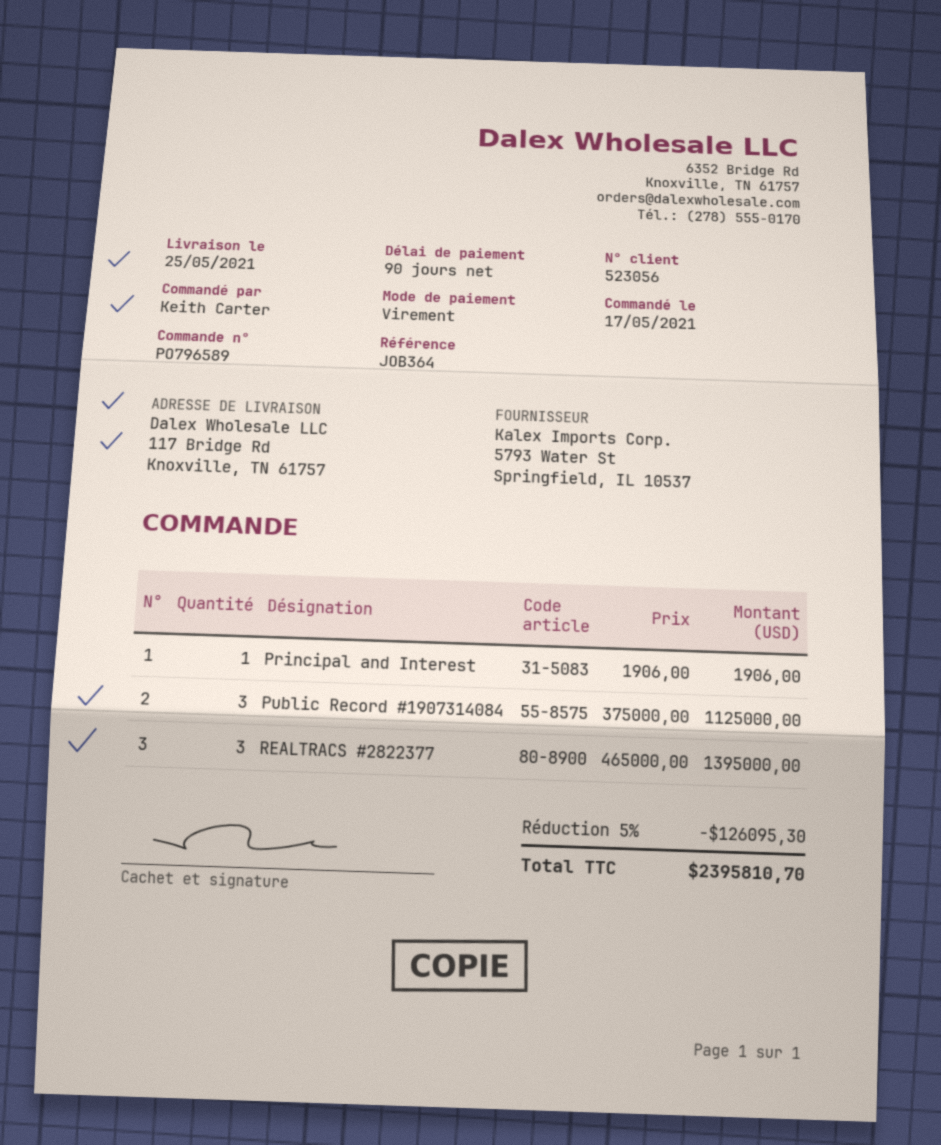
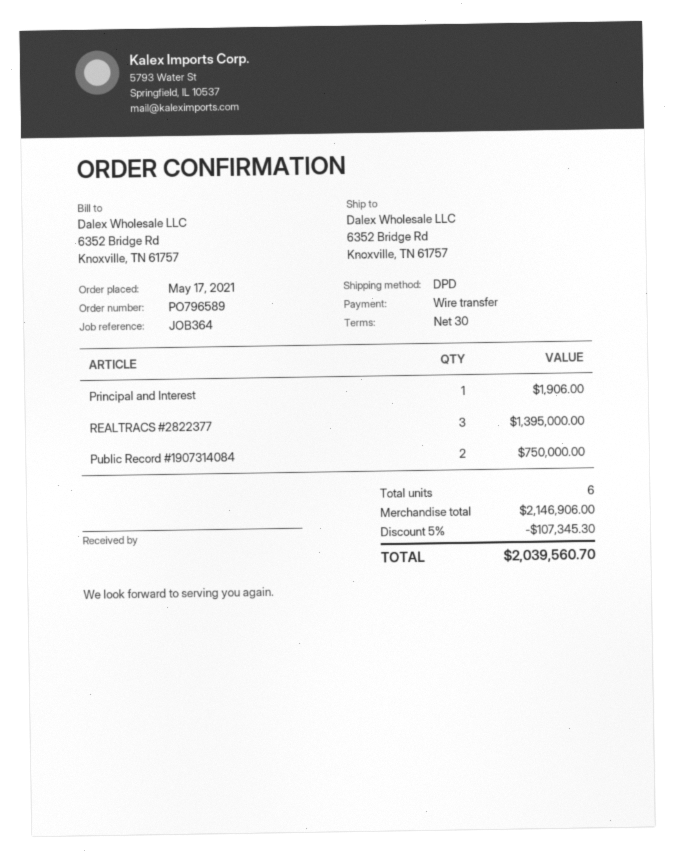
payment terms: 90 days -> 30 days
ship to: 117 Bridge Rd, Knoxville, TN 61757 -> 6352 Bridge Rd, Knoxville, TN 61757
Public Record #1907314084: 3 for 1125000.00 -> 2 for 750000.00
discount: 5% = 126095.30 -> 5% = 107345.30
total: 2395810.70 -> 2039560.70

